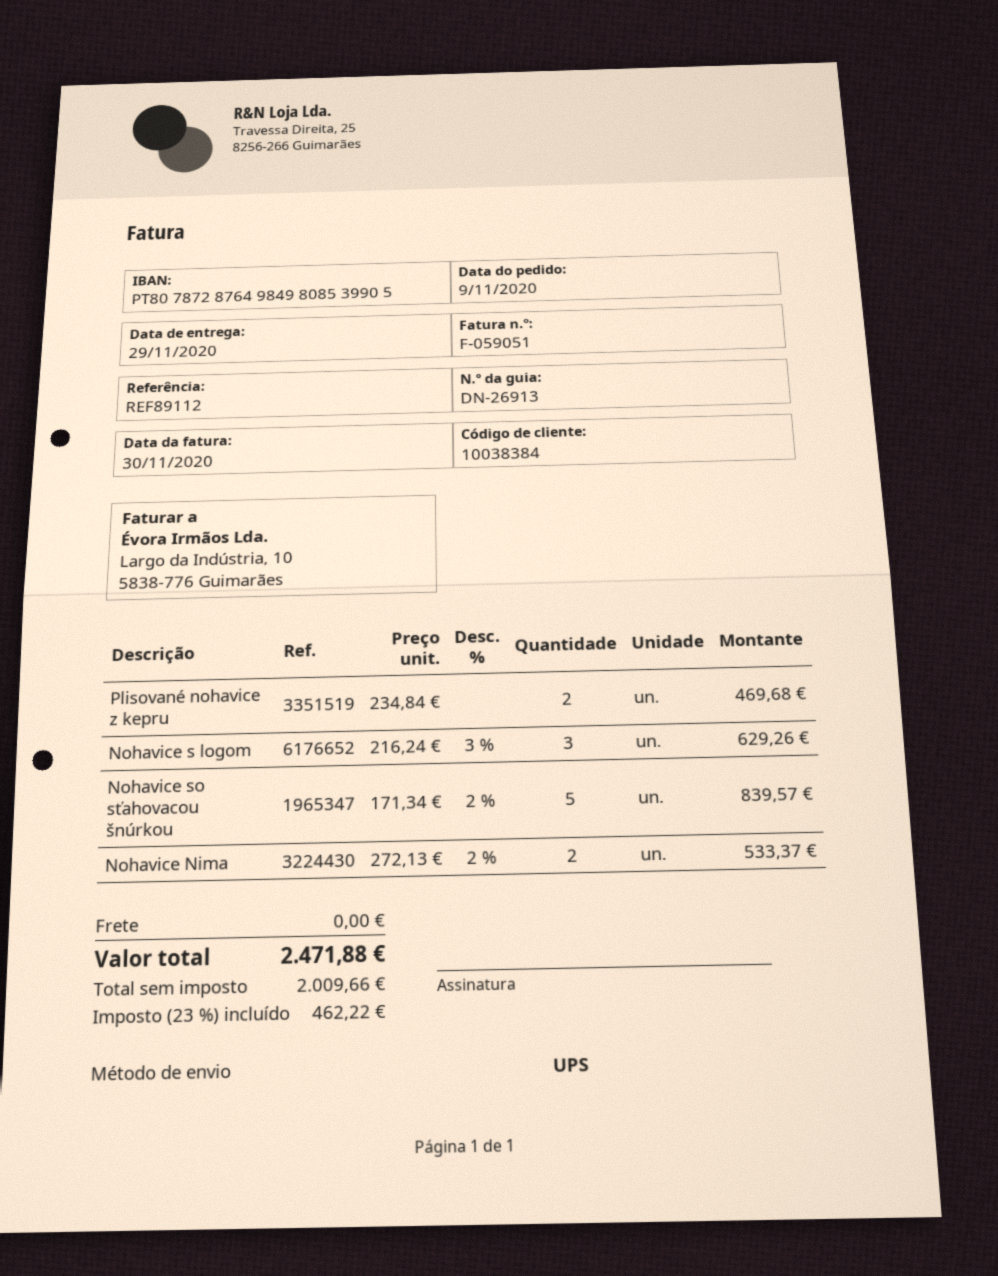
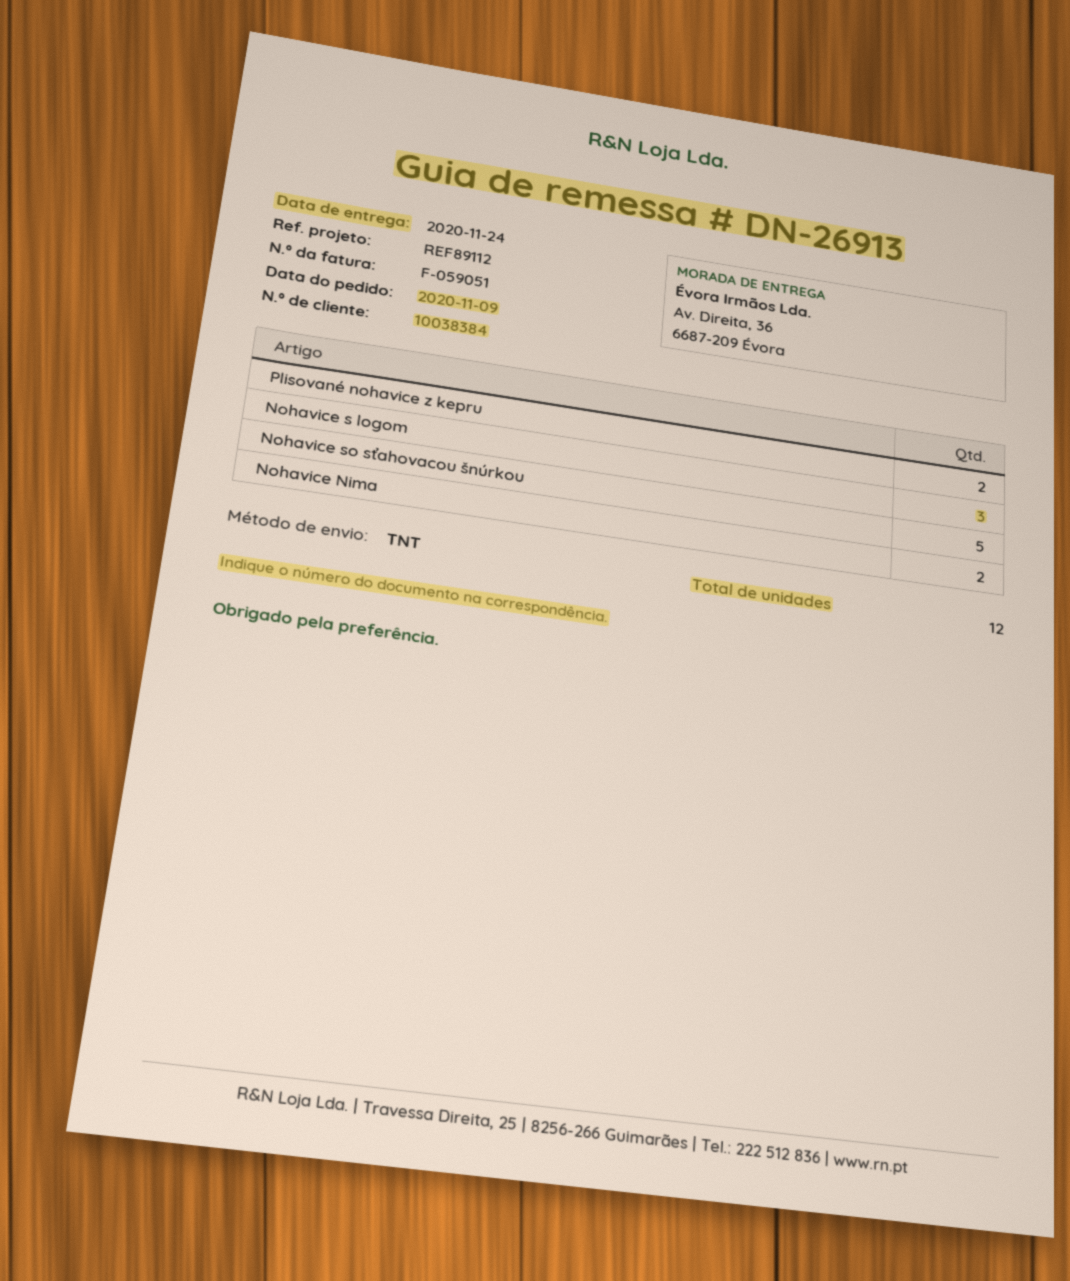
delivery date: 2020-11-29 -> 2020-11-24
shipping method: UPS -> TNT

